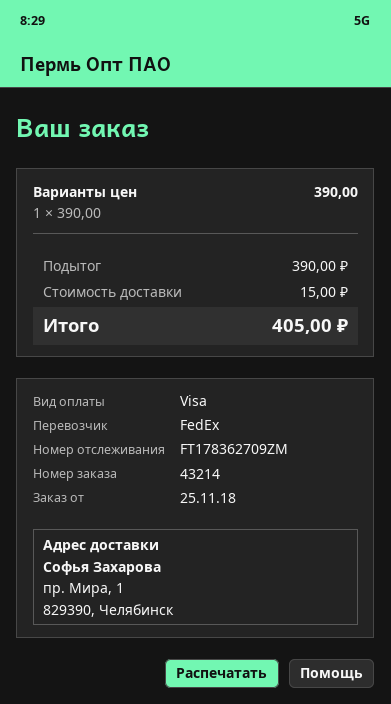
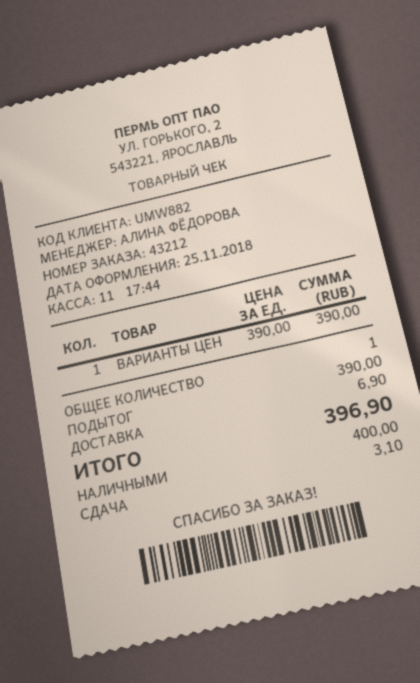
order number: 43214 -> 43212
payment method: Visa -> cash
shipping: 15.00 -> 6.90
total: 405.00 -> 396.90

